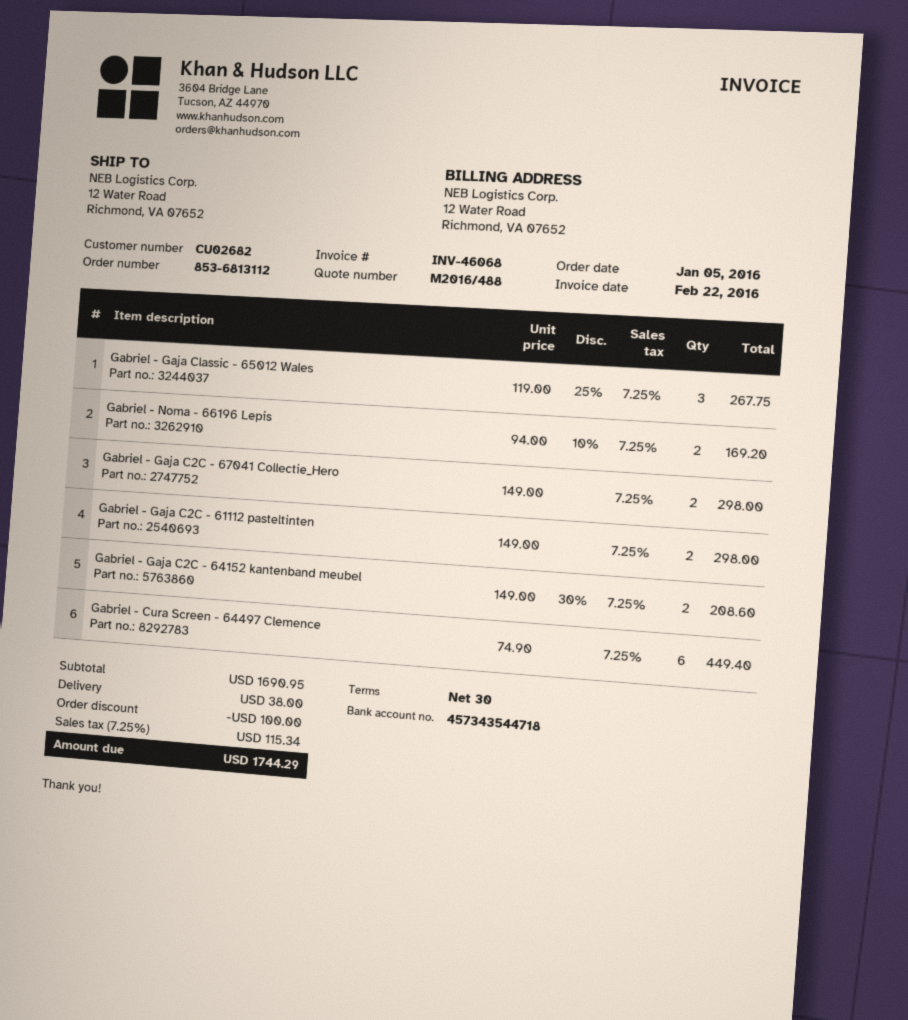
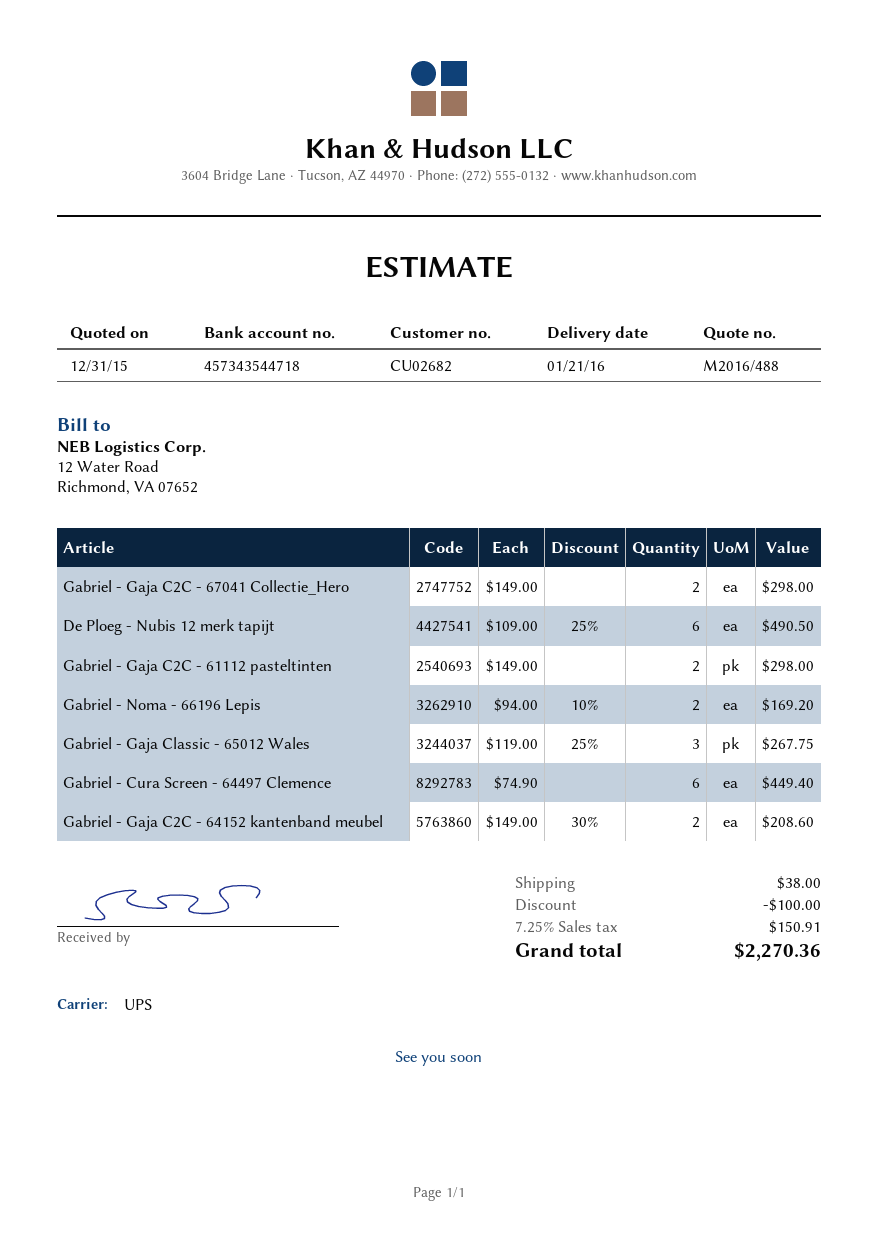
De Ploeg - Nubis 12 merk tapijt: none -> 6 x 109.00 - 25% = 490.50
tax: 7.25% = 115.34 -> 7.25% = 150.91
total: 1744.29 -> 2270.36

